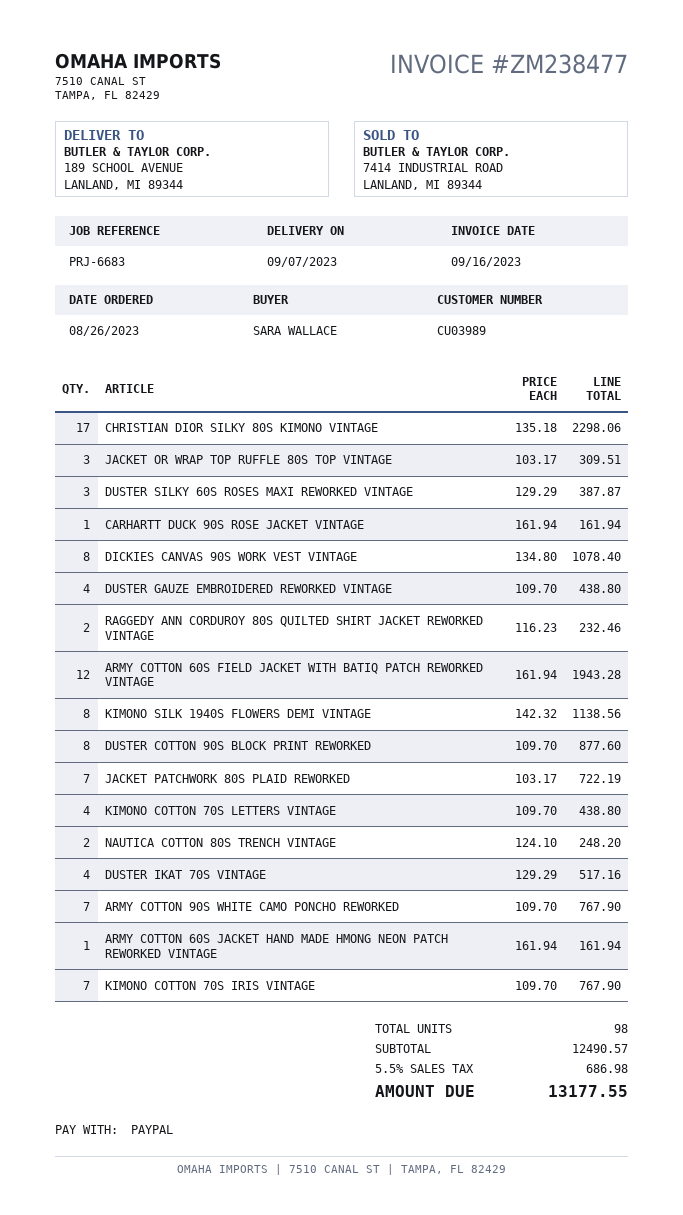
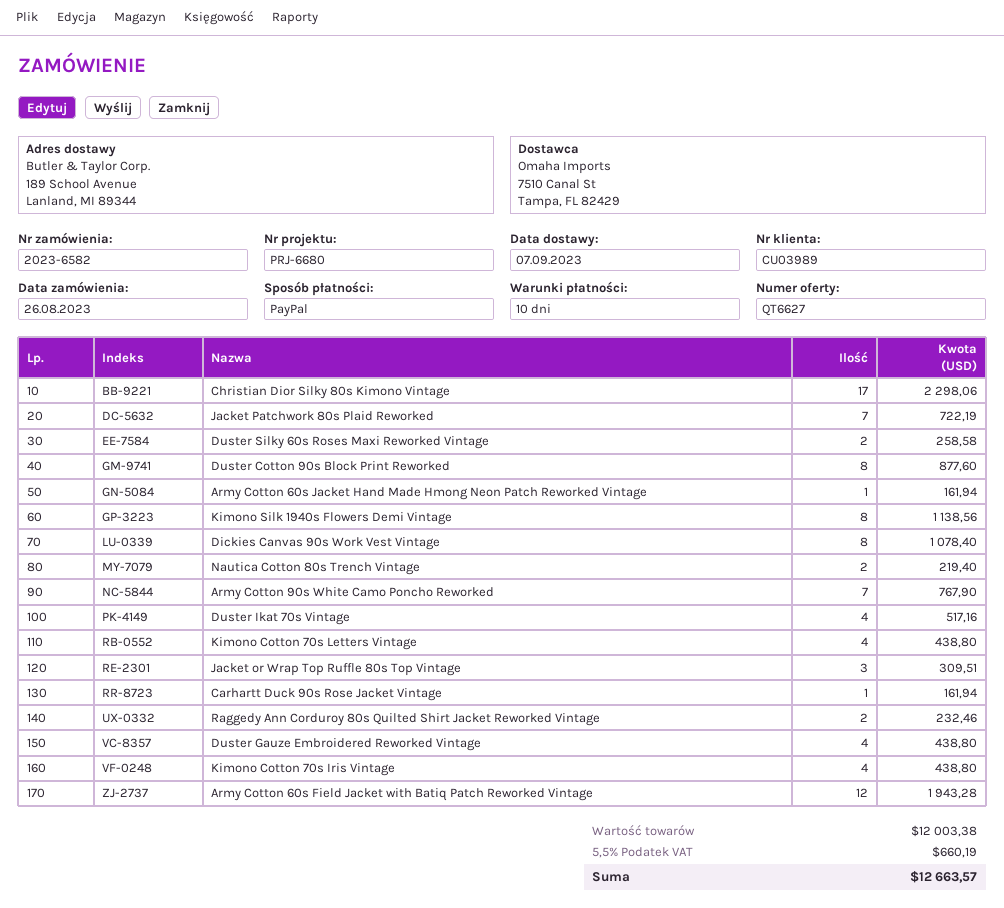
reference: PRJ-6683 -> PRJ-6680
DUSTER SILKY 60S ROSES MAXI REWORKED VINTAGE: 3 for 387.87 -> 2 for 258.58
NAUTICA COTTON 80S TRENCH VINTAGE: 2 for 248.20 -> 2 for 219.40
KIMONO COTTON 70S IRIS VINTAGE: 7 for 767.90 -> 4 for 438.80
subtotal: 12490.57 -> 12003.38
tax: 5.5% = 686.98 -> 5.5% = 660.19
total: 13177.55 -> 12663.57

